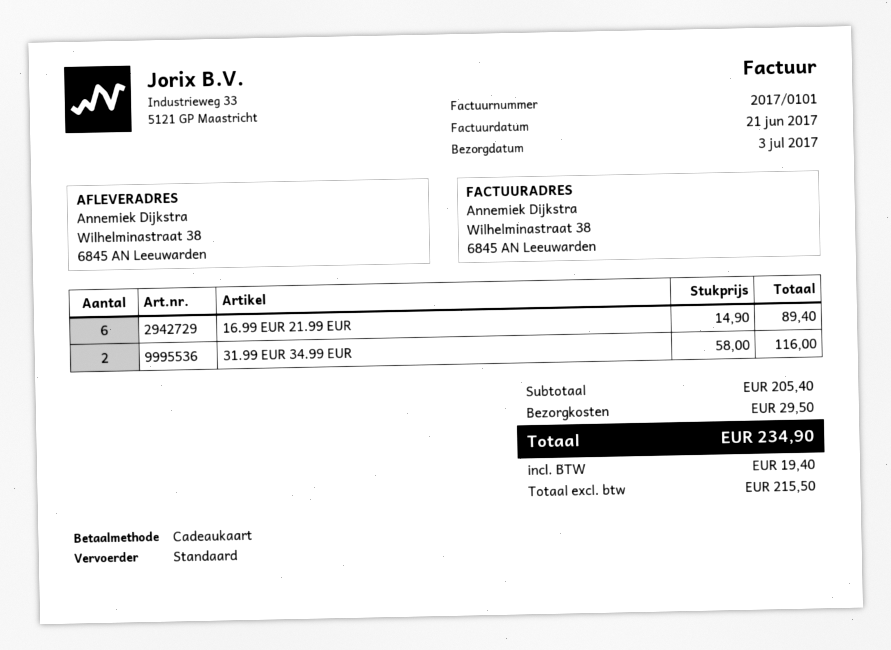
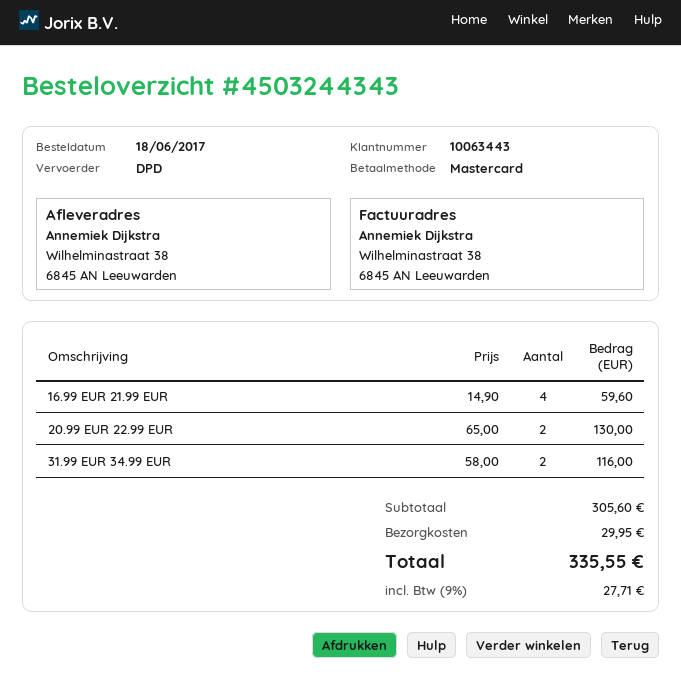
payment method: gift card -> Mastercard
shipping method: standard -> DPD
16.99 EUR 21.99 EUR: 6 x 14.90 = 89.40 -> 4 x 14.90 = 59.60
20.99 EUR 22.99 EUR: none -> 2 x 65.00 = 130.00
subtotal: 205.40 -> 305.60
shipping: 29.50 -> 29.95
tax: 19.40 -> 27.71
total: 234.90 -> 335.55

